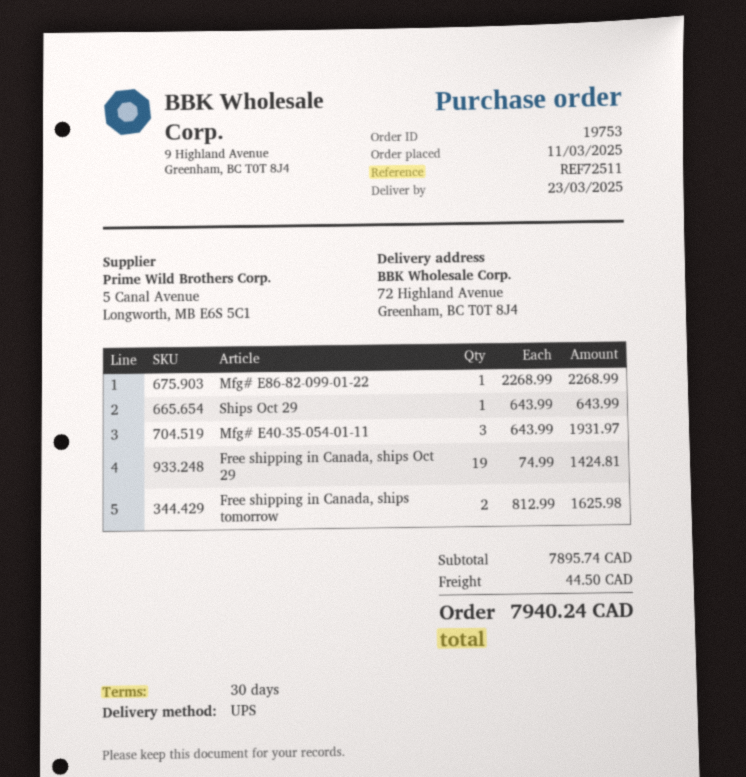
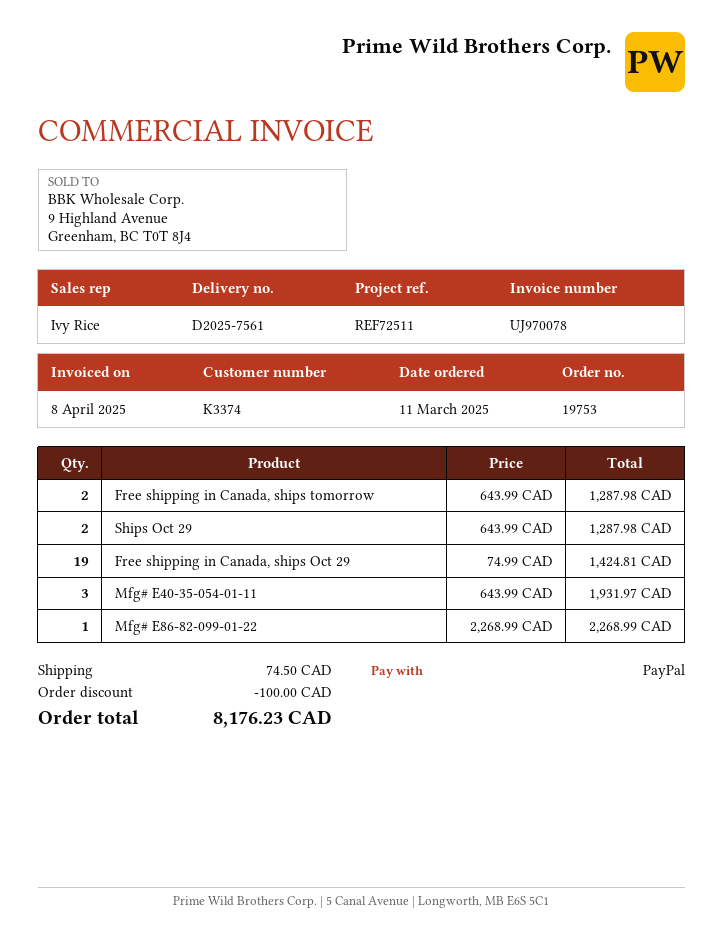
Ships Oct 29: 1 x 643.99 = 643.99 -> 2 x 643.99 = 1287.98
Free shipping in Canada, ships tomorrow: 2 x 812.99 = 1625.98 -> 2 x 643.99 = 1287.98
discount: none -> 100.00
shipping: 44.50 -> 74.50
total: 7940.24 -> 8176.23

